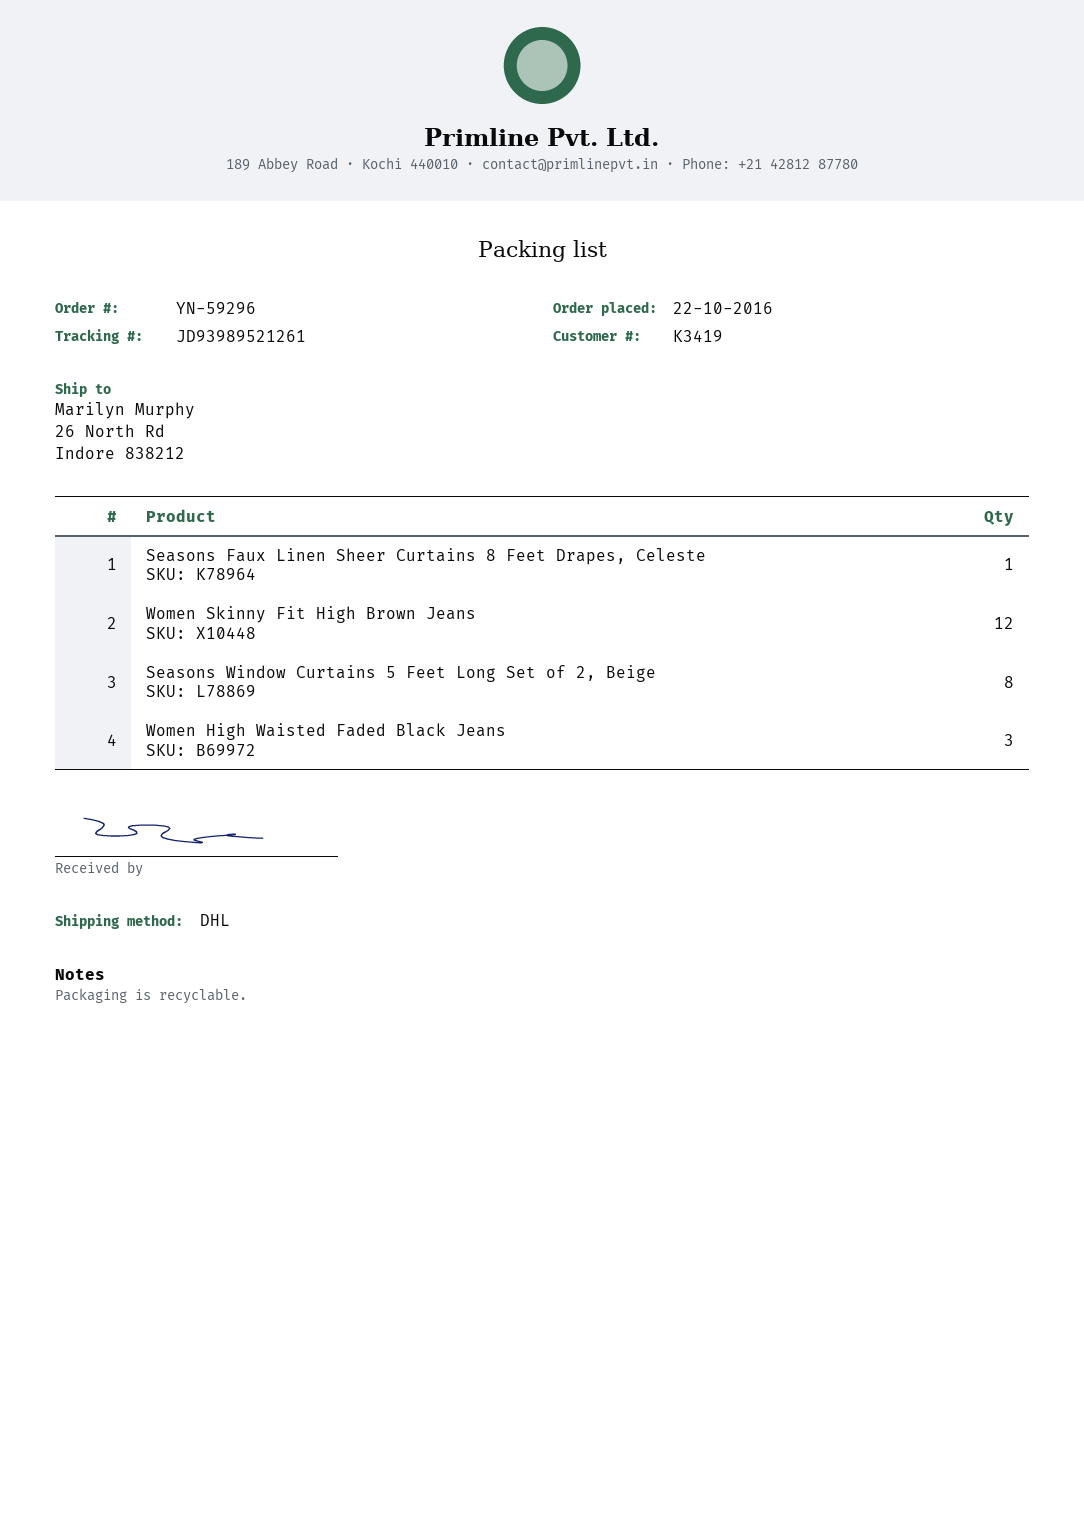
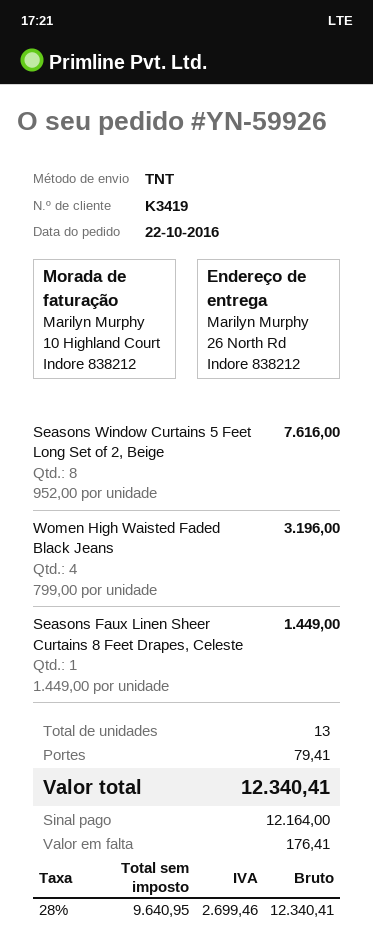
order number: YN-59296 -> YN-59926
shipping method: DHL -> TNT
Women Skinny Fit High Brown Jeans: 12 -> none
Women High Waisted Faded Black Jeans: 3 -> 4

